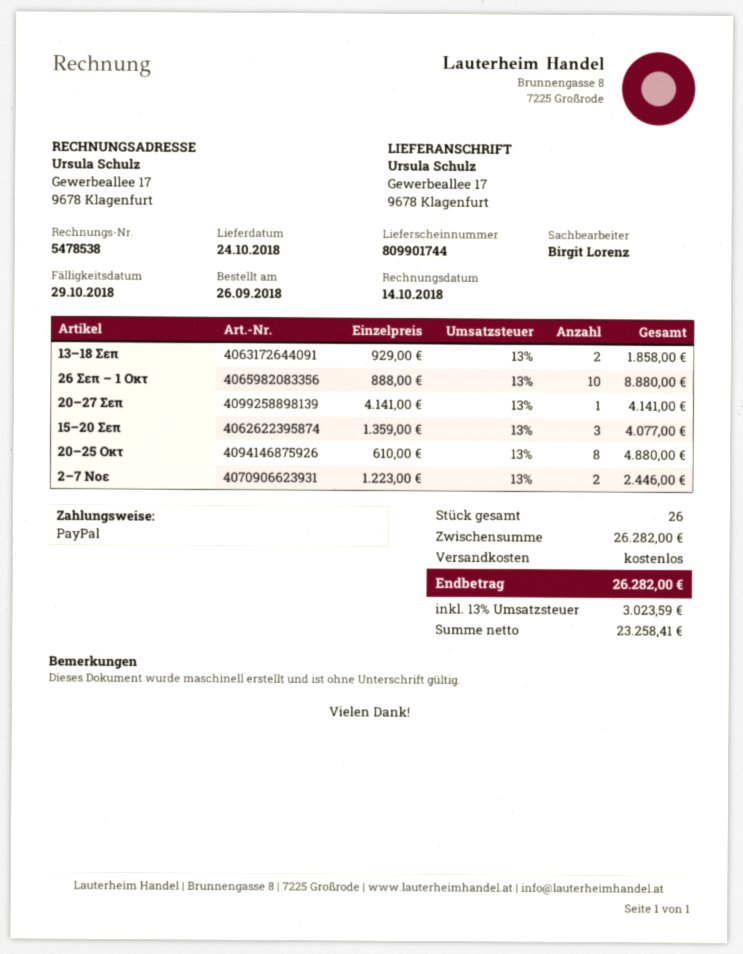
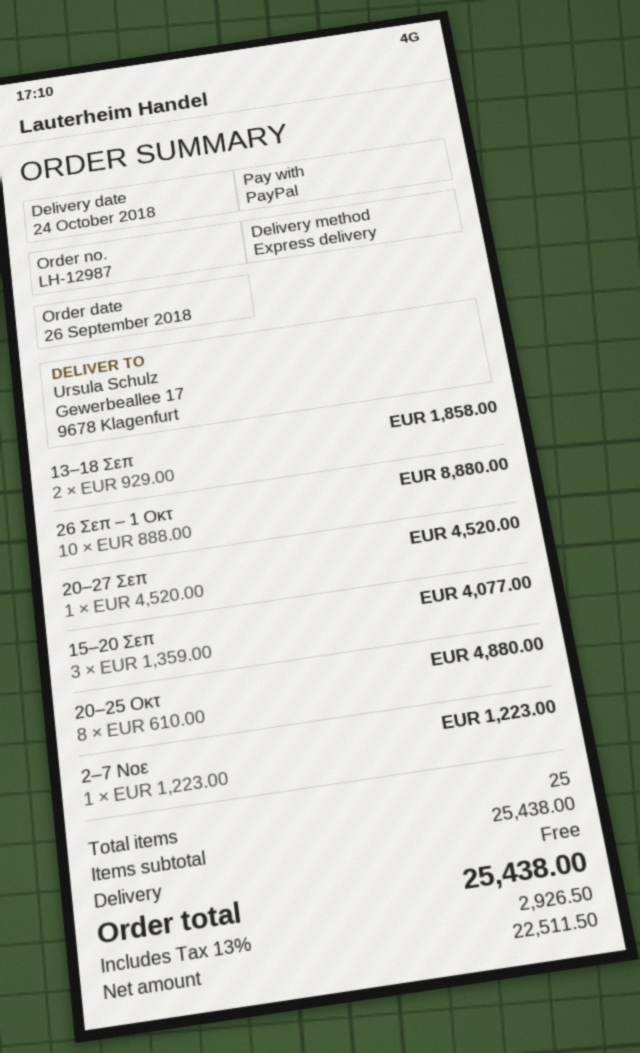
20–27 Σεπ: 1 x 4141.00 = 4141.00 -> 1 x 4520.00 = 4520.00
2–7 Νοε: 2 x 1223.00 = 2446.00 -> 1 x 1223.00 = 1223.00
total quantity: 26 -> 25
subtotal: 26282.00 -> 25438.00
net: 23258.41 -> 22511.50
tax: 13% = 3023.59 -> 13% = 2926.50
total: 26282.00 -> 25438.00

